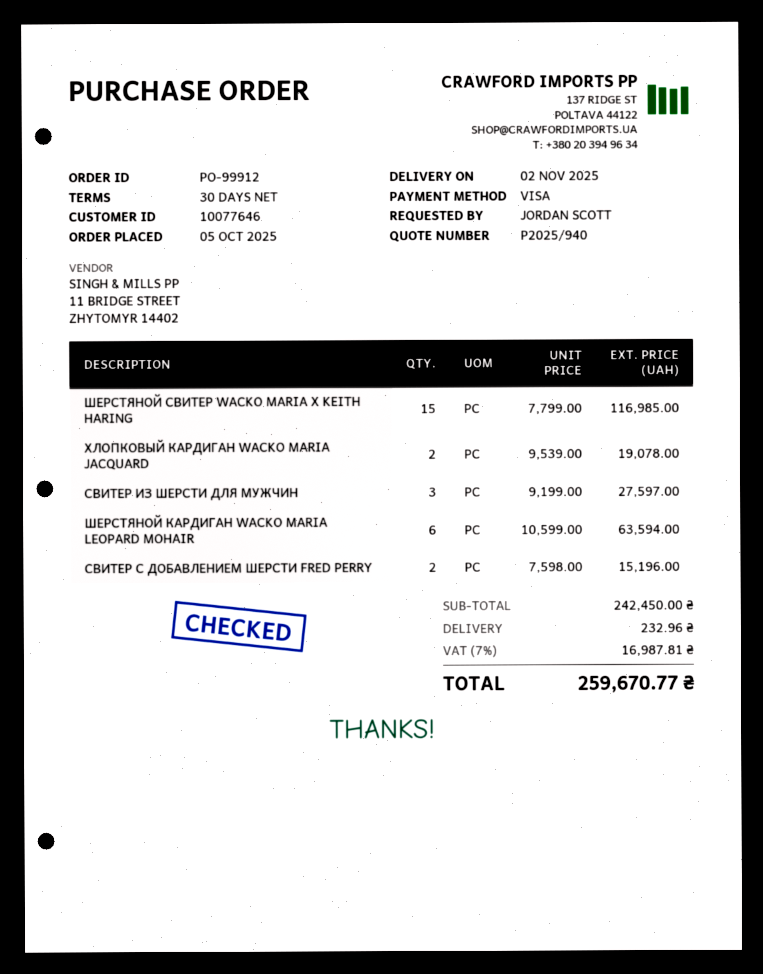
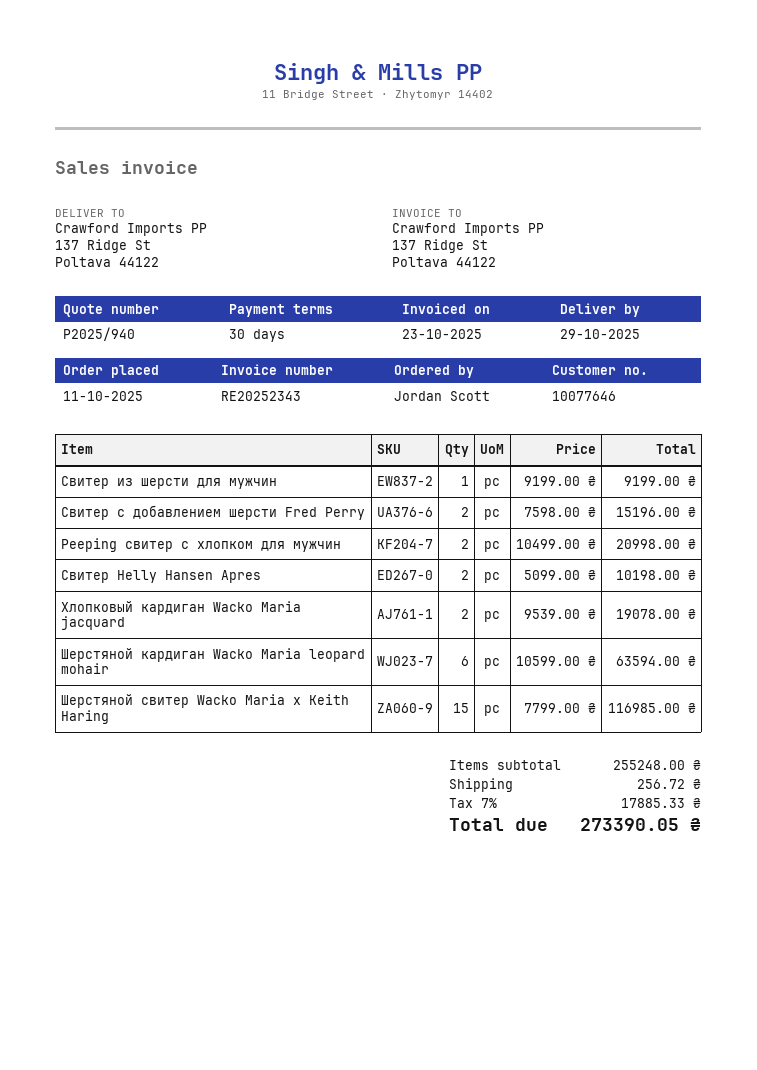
order date: 2025-10-05 -> 2025-10-11
delivery date: 2025-11-02 -> 2025-10-29
СВИТЕР ИЗ ШЕРСТИ ДЛЯ МУЖЧИН: 3 x 9199.00 = 27597.00 -> 1 x 9199.00 = 9199.00
Peeping свитер с хлопком для мужчин: none -> 2 x 10499.00 = 20998.00
Свитер Helly Hansen Apres: none -> 2 x 5099.00 = 10198.00
subtotal: 242450.00 -> 255248.00
shipping: 232.96 -> 256.72
tax: 7% = 16987.81 -> 7% = 17885.33
total: 259670.77 -> 273390.05

